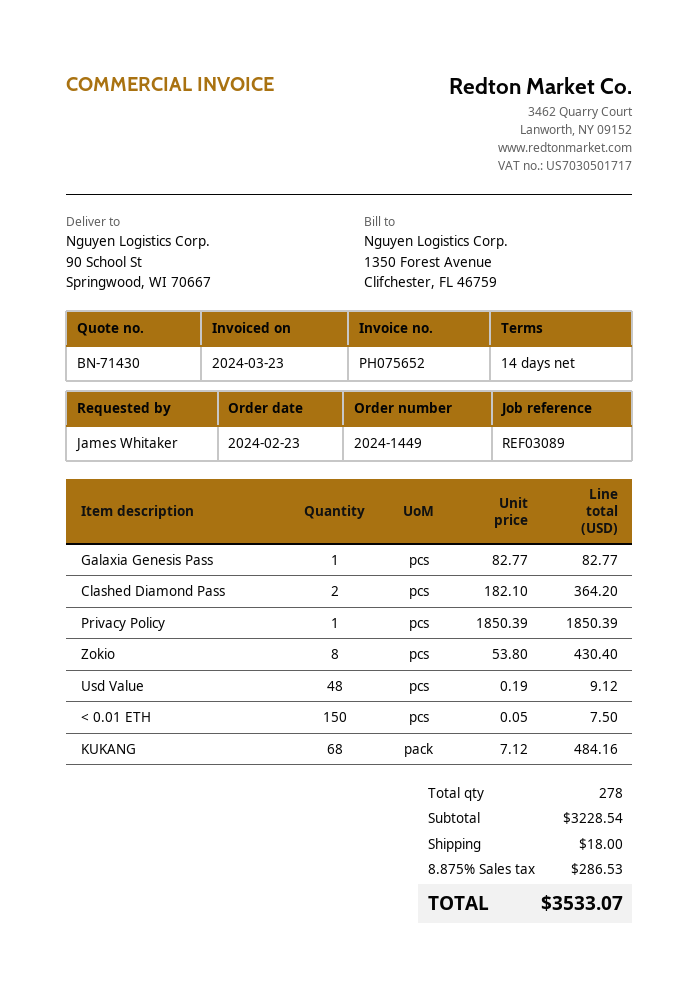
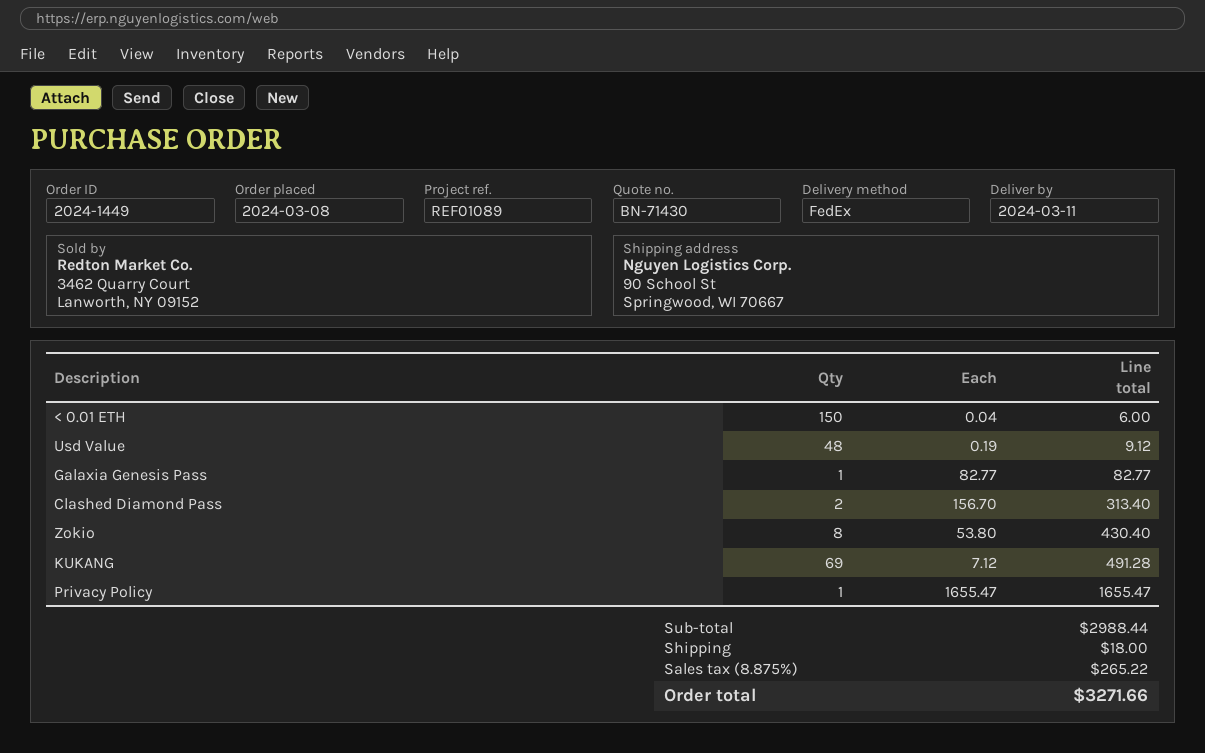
order date: 2024-02-23 -> 2024-03-08
reference: REF03089 -> REF01089
Clashed Diamond Pass: 2 x 182.10 = 364.20 -> 2 x 156.70 = 313.40
Privacy Policy: 1 x 1850.39 = 1850.39 -> 1 x 1655.47 = 1655.47
< 0.01 ETH: 150 x 0.05 = 7.50 -> 150 x 0.04 = 6.00
KUKANG: 68 x 7.12 = 484.16 -> 69 x 7.12 = 491.28
subtotal: 3228.54 -> 2988.44
tax: 8.875% = 286.53 -> 8.875% = 265.22
total: 3533.07 -> 3271.66

